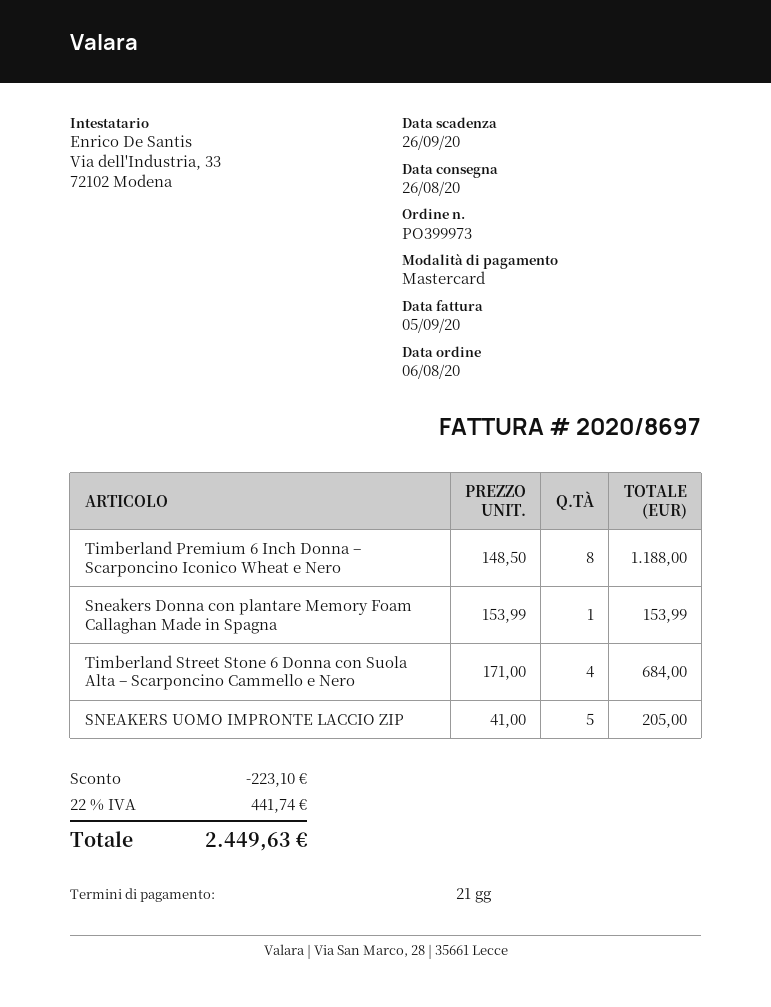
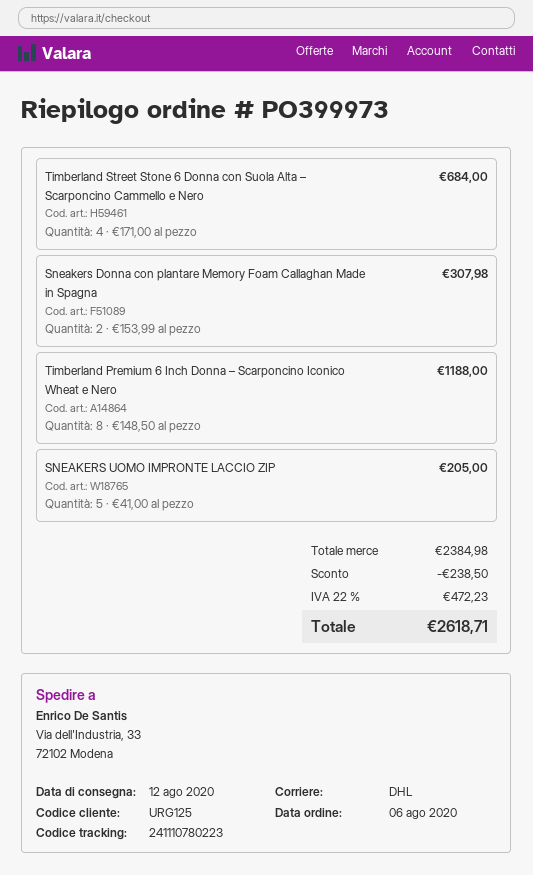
delivery date: 2020-08-26 -> 2020-08-12
Sneakers Donna con plantare Memory Foam Callaghan Made in Spagna: 1 x 153.99 = 153.99 -> 2 x 153.99 = 307.98
discount: 223.10 -> 238.50
tax: 22% = 441.74 -> 22% = 472.23
total: 2449.63 -> 2618.71

